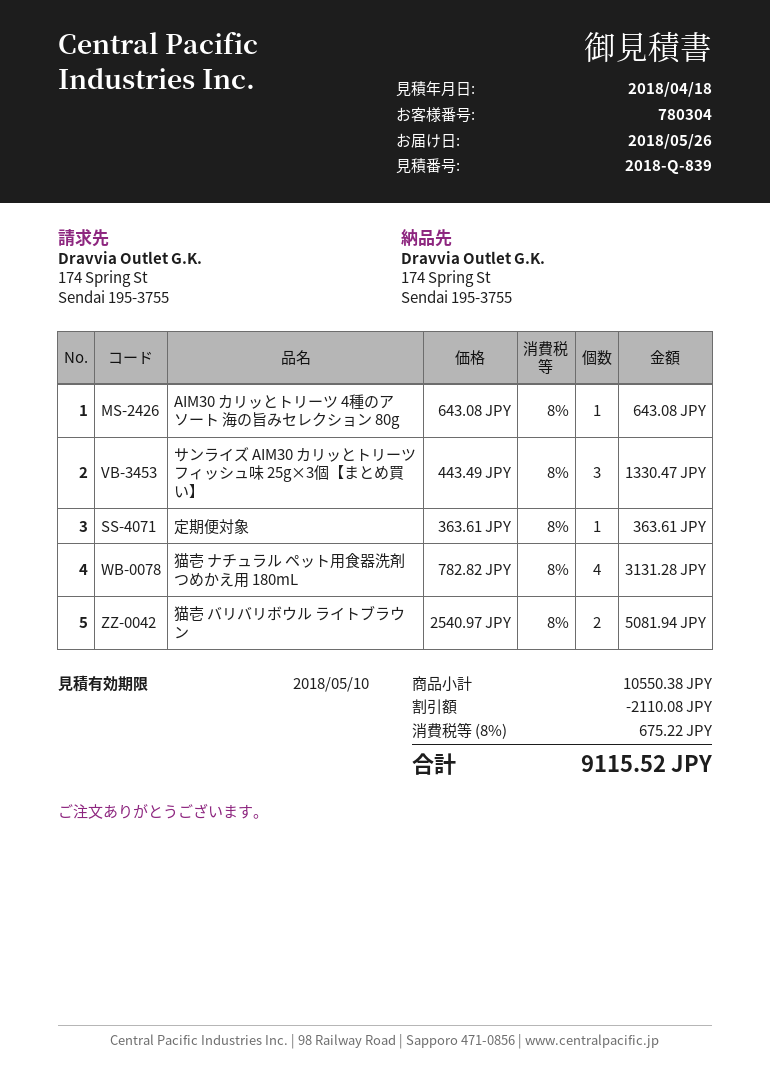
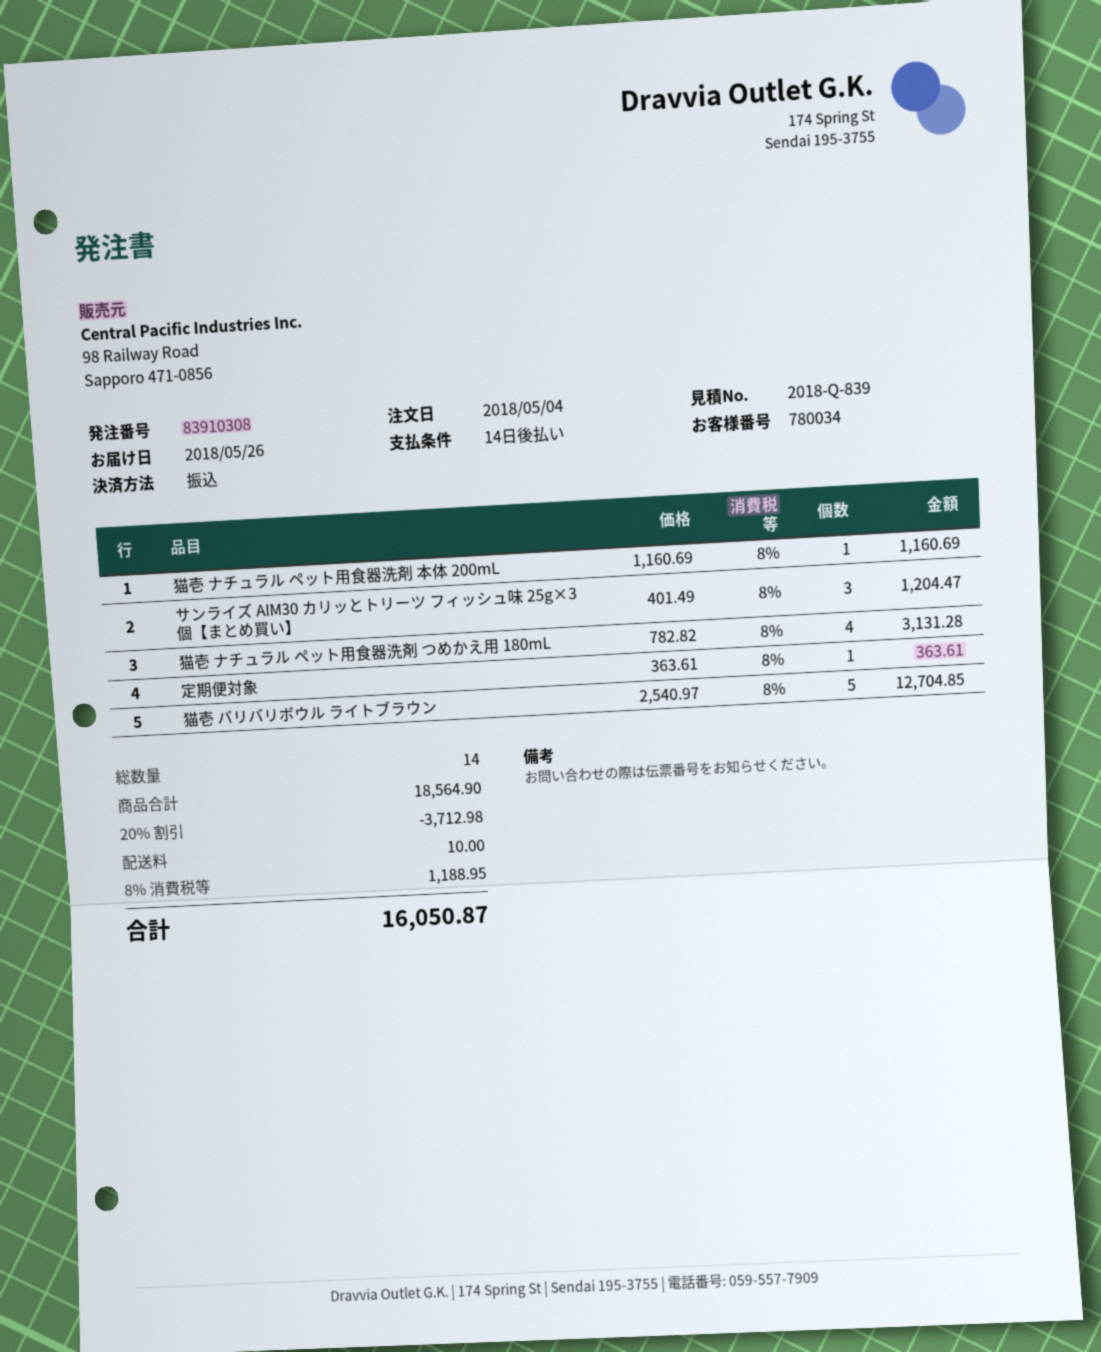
customer number: 780304 -> 780034
AIM30 カリッとトリーツ 4種のアソート 海の旨みセレクション 80g: 1 x 643.08 = 643.08 -> none
サンライズ AIM30 カリッとトリーツ フィッシュ味 25g×3個【まとめ買い】: 3 x 443.49 = 1330.47 -> 3 x 401.49 = 1204.47
猫壱 バリバリボウル ライトブラウン: 2 x 2540.97 = 5081.94 -> 5 x 2540.97 = 12704.85
猫壱 ナチュラル ペット用食器洗剤 本体 200mL: none -> 1 x 1160.69 = 1160.69
subtotal: 10550.38 -> 18564.90
discount: 2110.08 -> 3712.98
shipping: none -> 10.00
tax: 8% = 675.22 -> 8% = 1188.95
total: 9115.52 -> 16050.87

